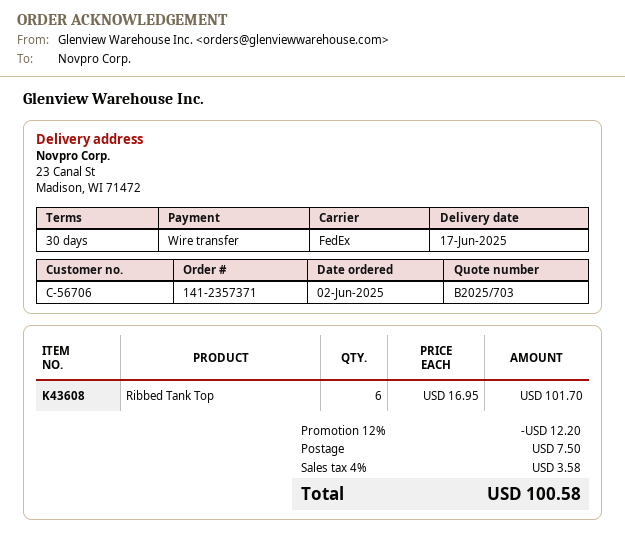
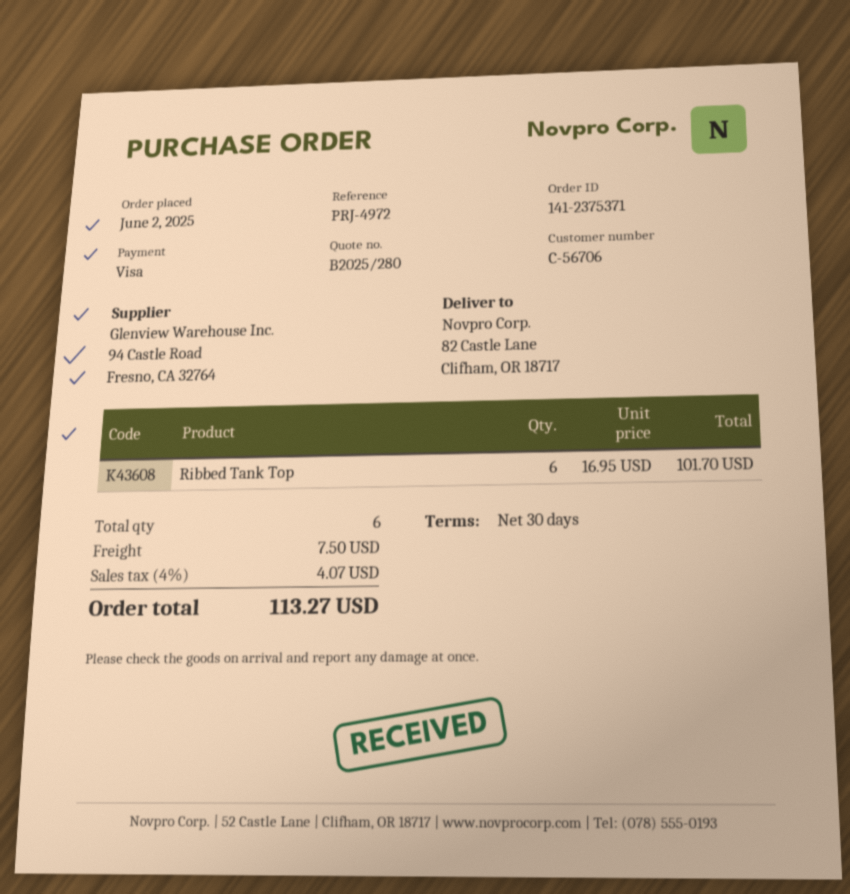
quote number: B2025/703 -> B2025/280
order number: 141-2357371 -> 141-2375371
payment method: bank transfer -> Visa
ship to: 23 Canal St, Madison, WI 71472 -> 82 Castle Lane, Clifham, OR 18717
discount: 12% = 12.20 -> none
tax: 4% = 3.58 -> 4% = 4.07
total: 100.58 -> 113.27

